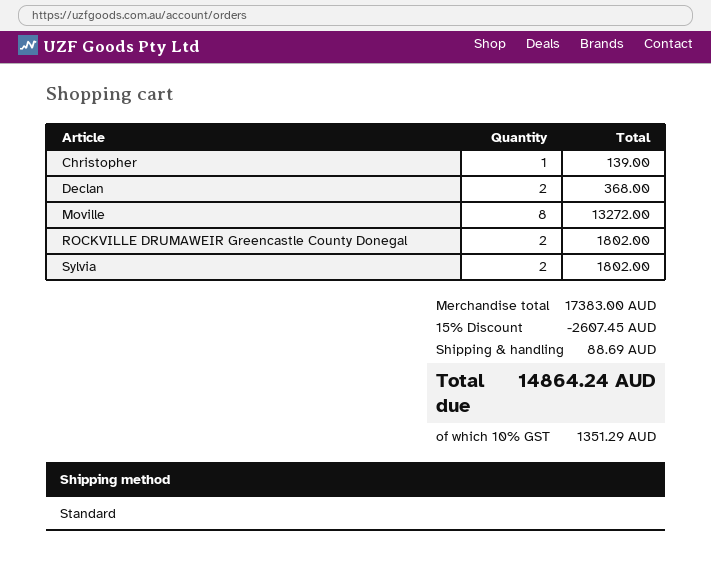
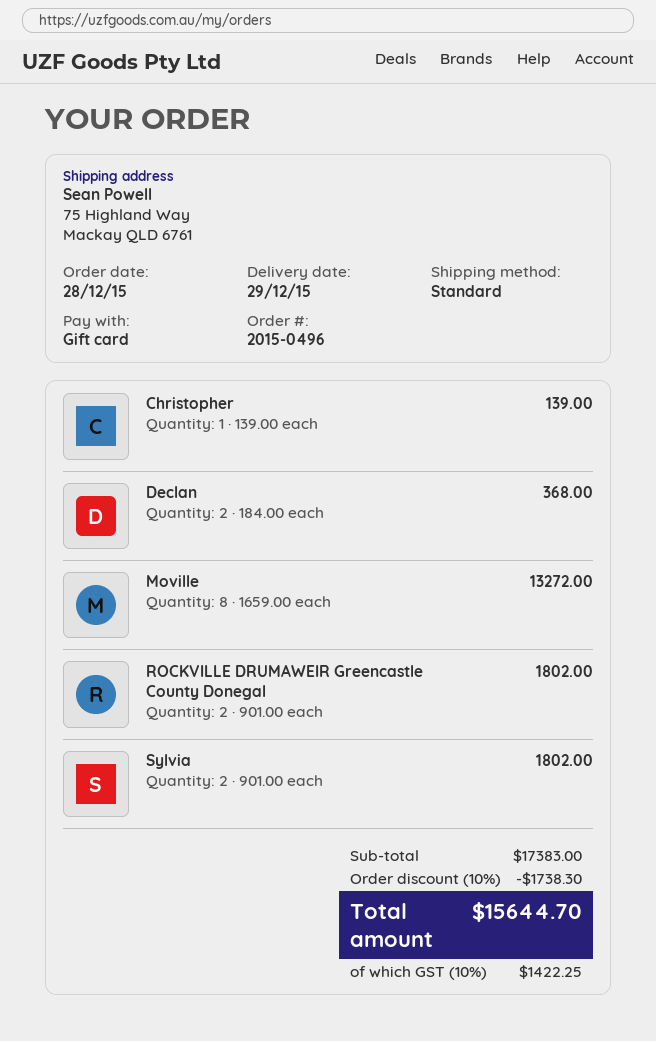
discount: 15% = 2607.45 -> 10% = 1738.30
shipping: 88.69 -> none
tax: 10% = 1351.29 -> 10% = 1422.25
total: 14864.24 -> 15644.70

